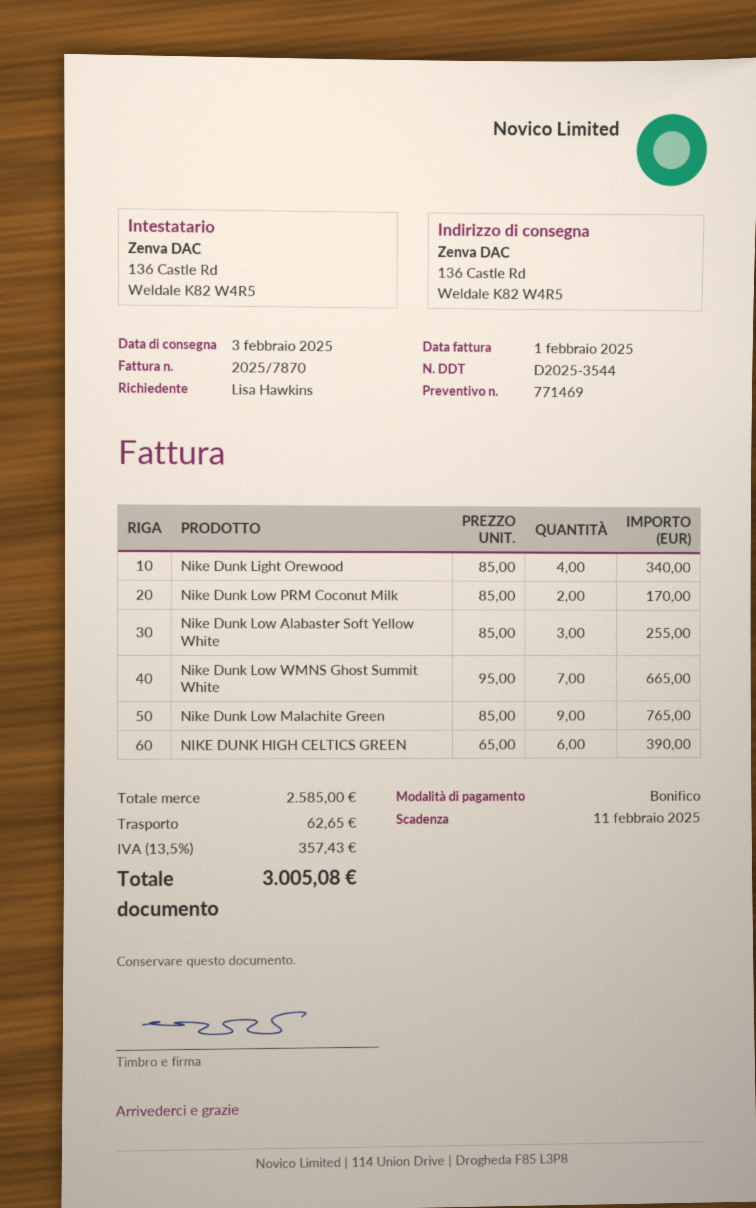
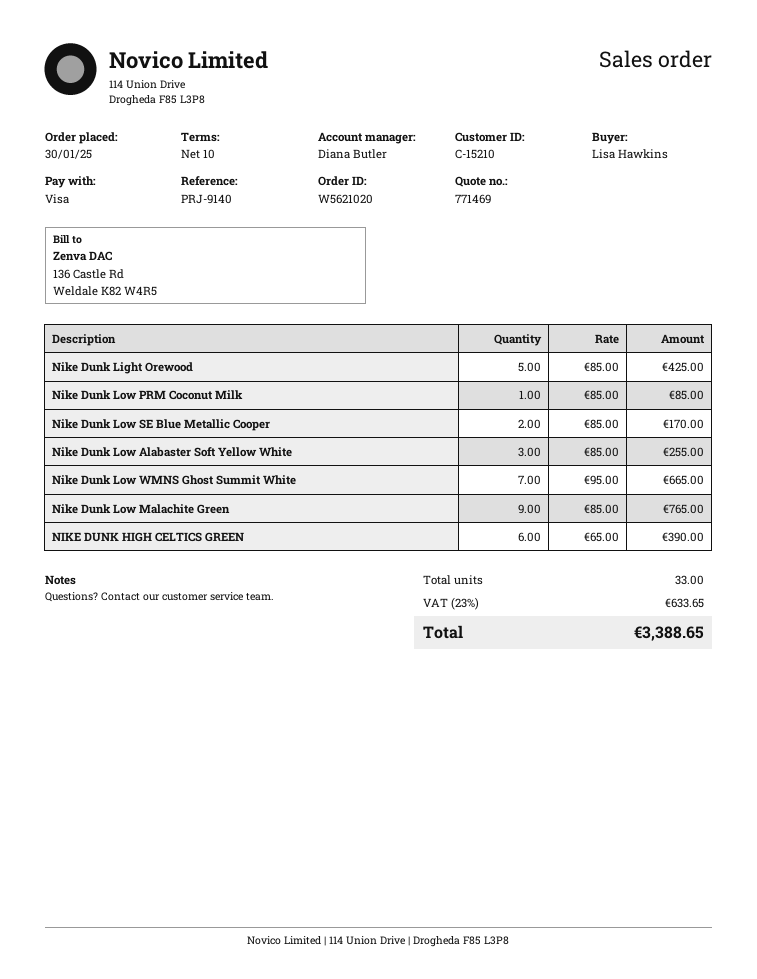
payment method: bank transfer -> Visa
Nike Dunk Light Orewood: 4 x 85.00 = 340.00 -> 5 x 85.00 = 425.00
Nike Dunk Low PRM Coconut Milk: 2 x 85.00 = 170.00 -> 1 x 85.00 = 85.00
Nike Dunk Low SE Blue Metallic Cooper: none -> 2 x 85.00 = 170.00
shipping: 62.65 -> none
tax: 13.5% = 357.43 -> 23% = 633.65
total: 3005.08 -> 3388.65

